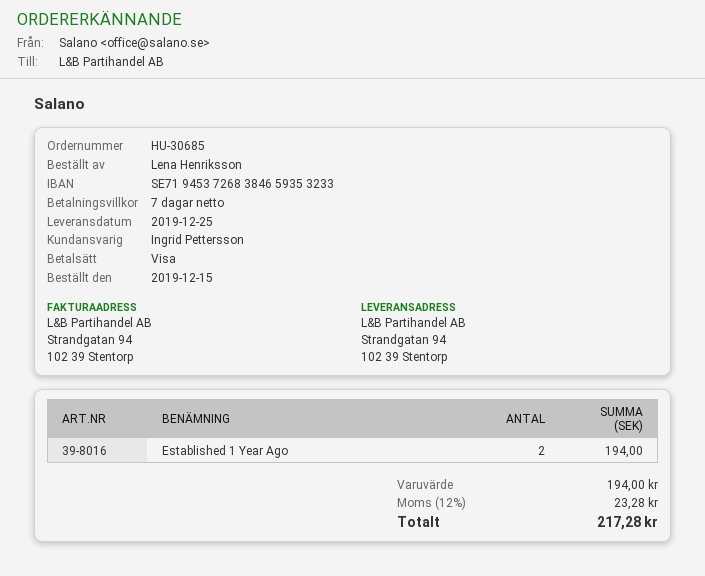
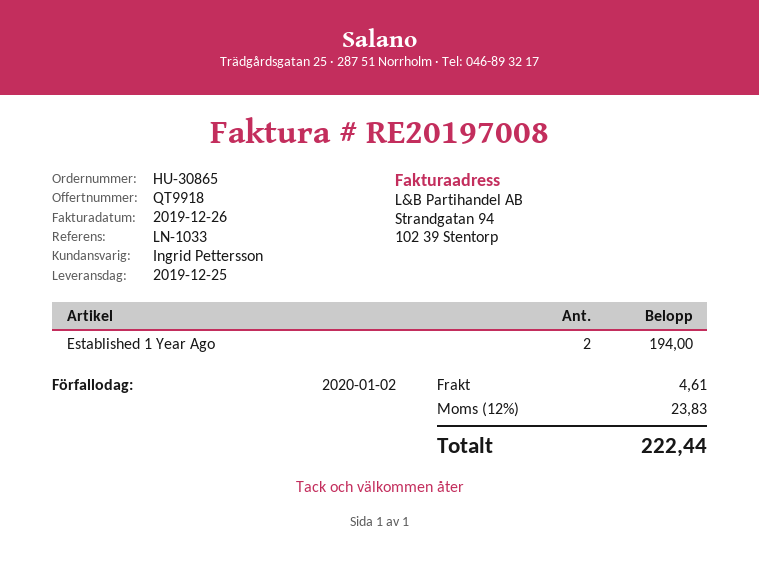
order number: HU-30685 -> HU-30865
shipping: none -> 4.61
tax: 12% = 23.28 -> 12% = 23.83
total: 217.28 -> 222.44

